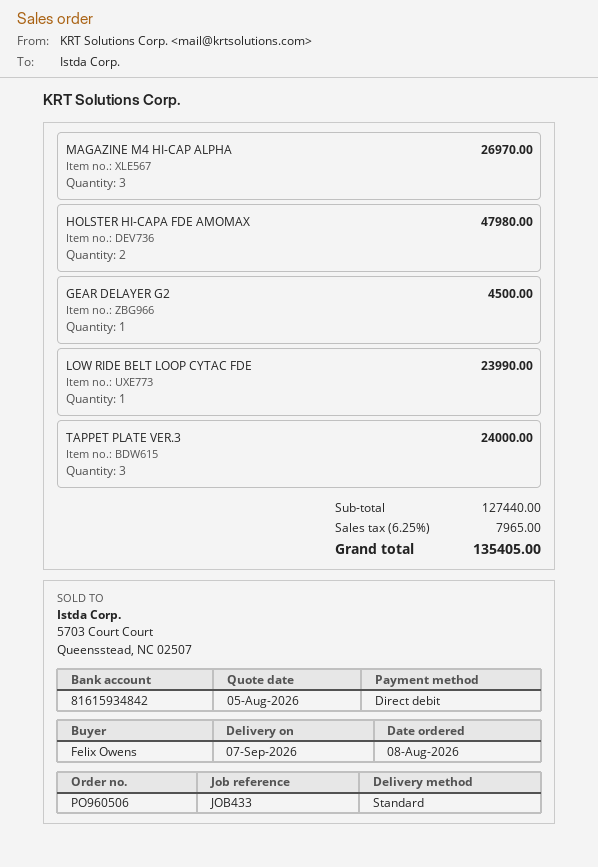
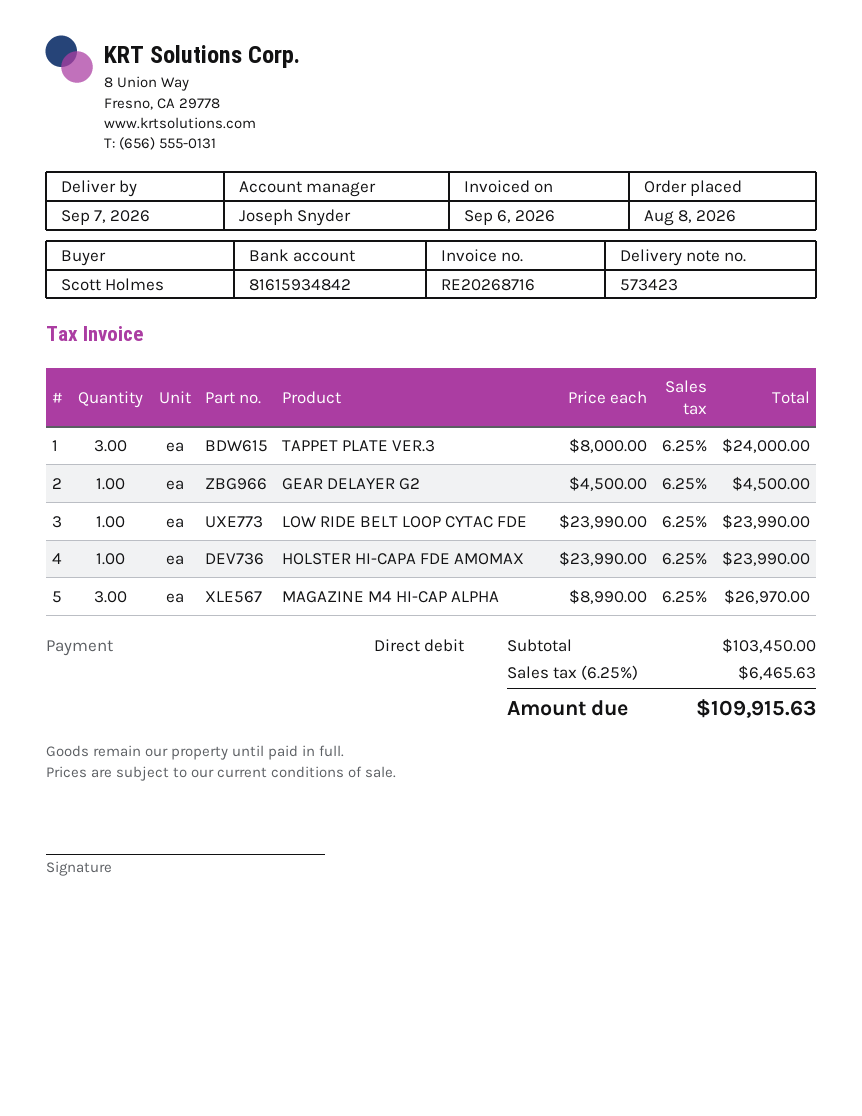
ordered by: Felix Owens -> Scott Holmes
HOLSTER HI-CAPA FDE AMOMAX: 2 for 47980.00 -> 1 for 23990.00
subtotal: 127440.00 -> 103450.00
tax: 6.25% = 7965.00 -> 6.25% = 6465.63
total: 135405.00 -> 109915.63

